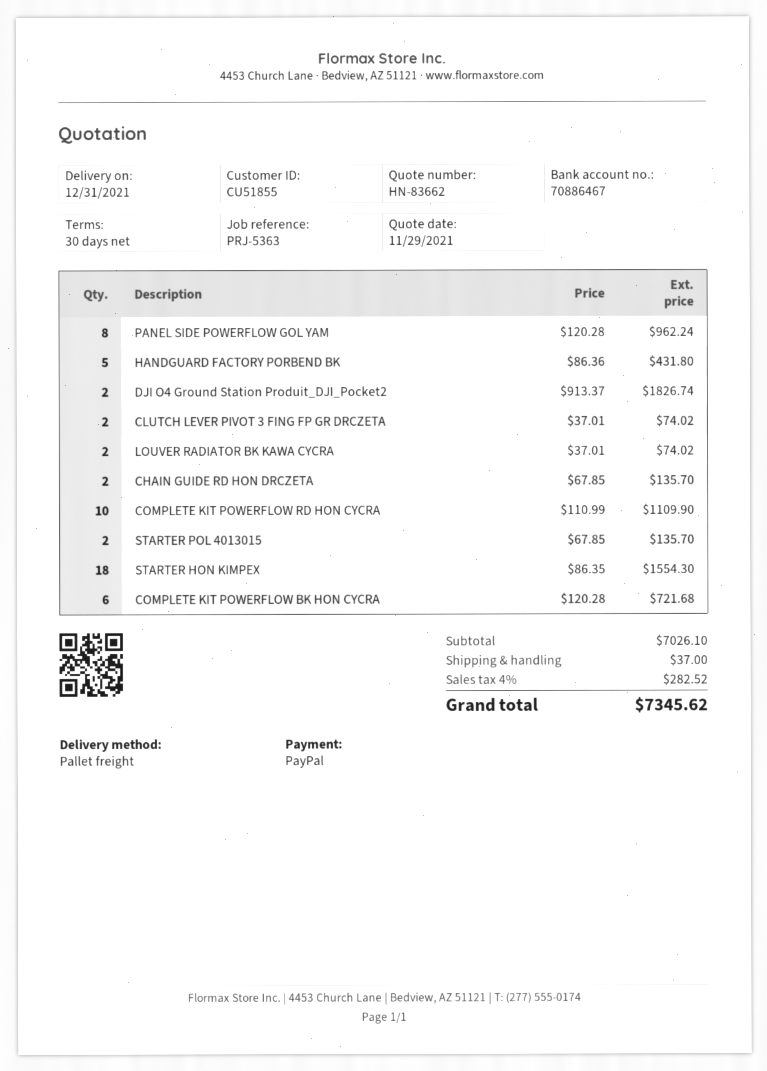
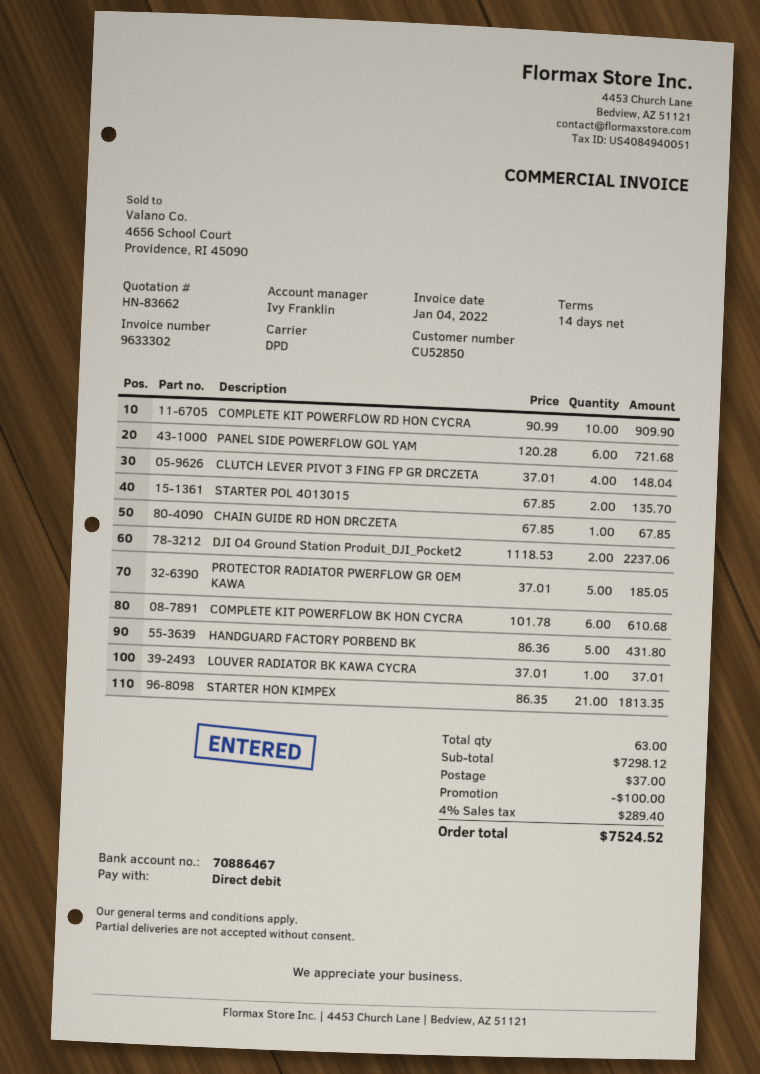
payment terms: 30 days -> 14 days
customer number: CU51855 -> CU52850
payment method: PayPal -> direct debit
shipping method: pallet freight -> DPD
PANEL SIDE POWERFLOW GOL YAM: 8 x 120.28 = 962.24 -> 6 x 120.28 = 721.68
DJI O4 Ground Station Produit_DJI_Pocket2: 2 x 913.37 = 1826.74 -> 2 x 1118.53 = 2237.06
CLUTCH LEVER PIVOT 3 FING FP GR DRCZETA: 2 x 37.01 = 74.02 -> 4 x 37.01 = 148.04
LOUVER RADIATOR BK KAWA CYCRA: 2 x 37.01 = 74.02 -> 1 x 37.01 = 37.01
CHAIN GUIDE RD HON DRCZETA: 2 x 67.85 = 135.70 -> 1 x 67.85 = 67.85
COMPLETE KIT POWERFLOW RD HON CYCRA: 10 x 110.99 = 1109.90 -> 10 x 90.99 = 909.90
STARTER HON KIMPEX: 18 x 86.35 = 1554.30 -> 21 x 86.35 = 1813.35
COMPLETE KIT POWERFLOW BK HON CYCRA: 6 x 120.28 = 721.68 -> 6 x 101.78 = 610.68
PROTECTOR RADIATOR PWERFLOW GR OEM KAWA: none -> 5 x 37.01 = 185.05
subtotal: 7026.10 -> 7298.12
discount: none -> 100.00
tax: 4% = 282.52 -> 4% = 289.40
total: 7345.62 -> 7524.52

